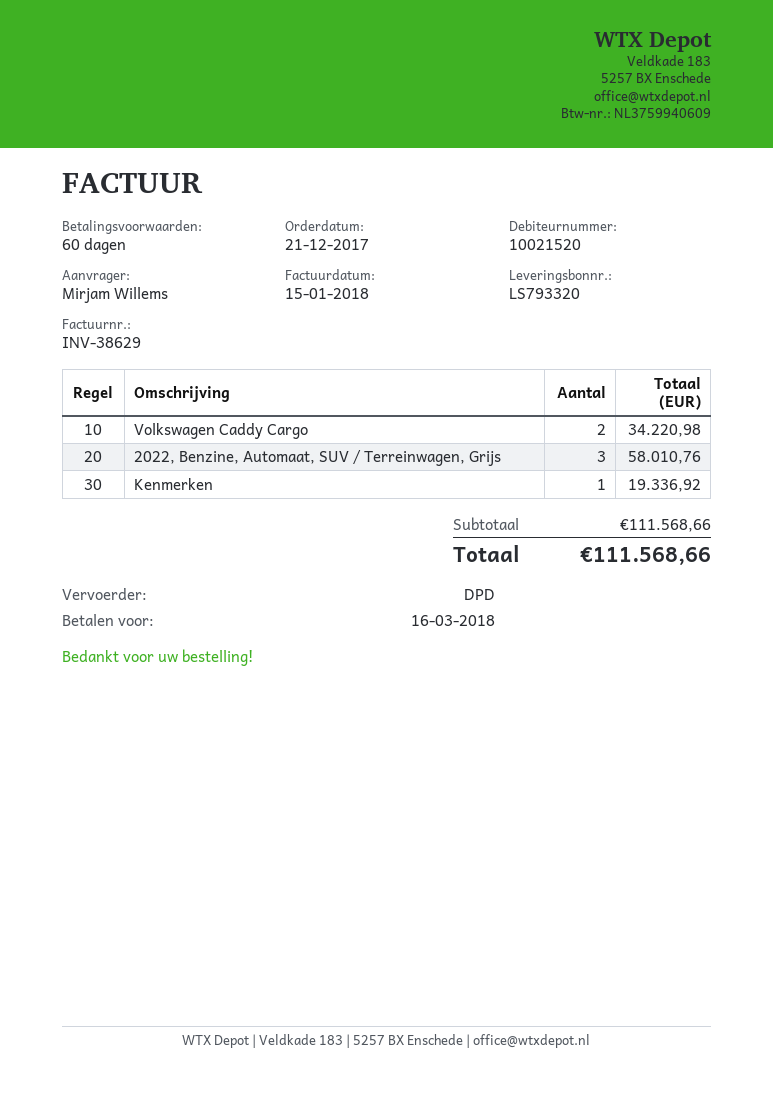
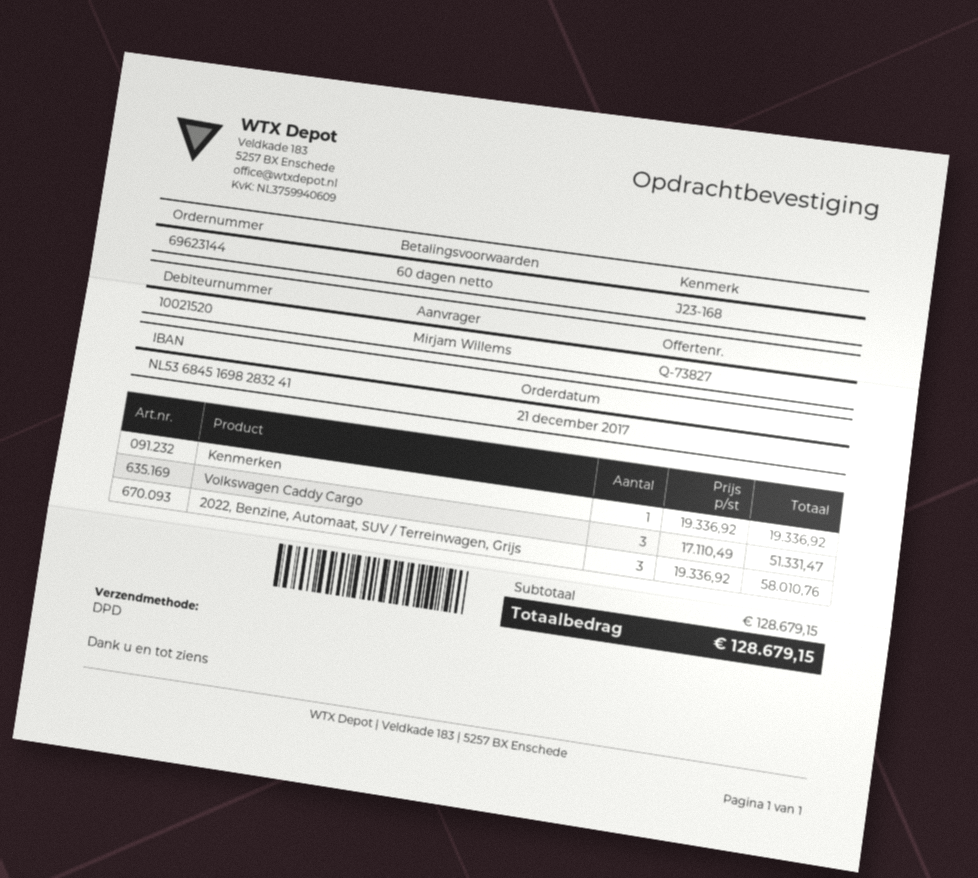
Volkswagen Caddy Cargo: 2 for 34220.98 -> 3 for 51331.47
subtotal: 111568.66 -> 128679.15
total: 111568.66 -> 128679.15

